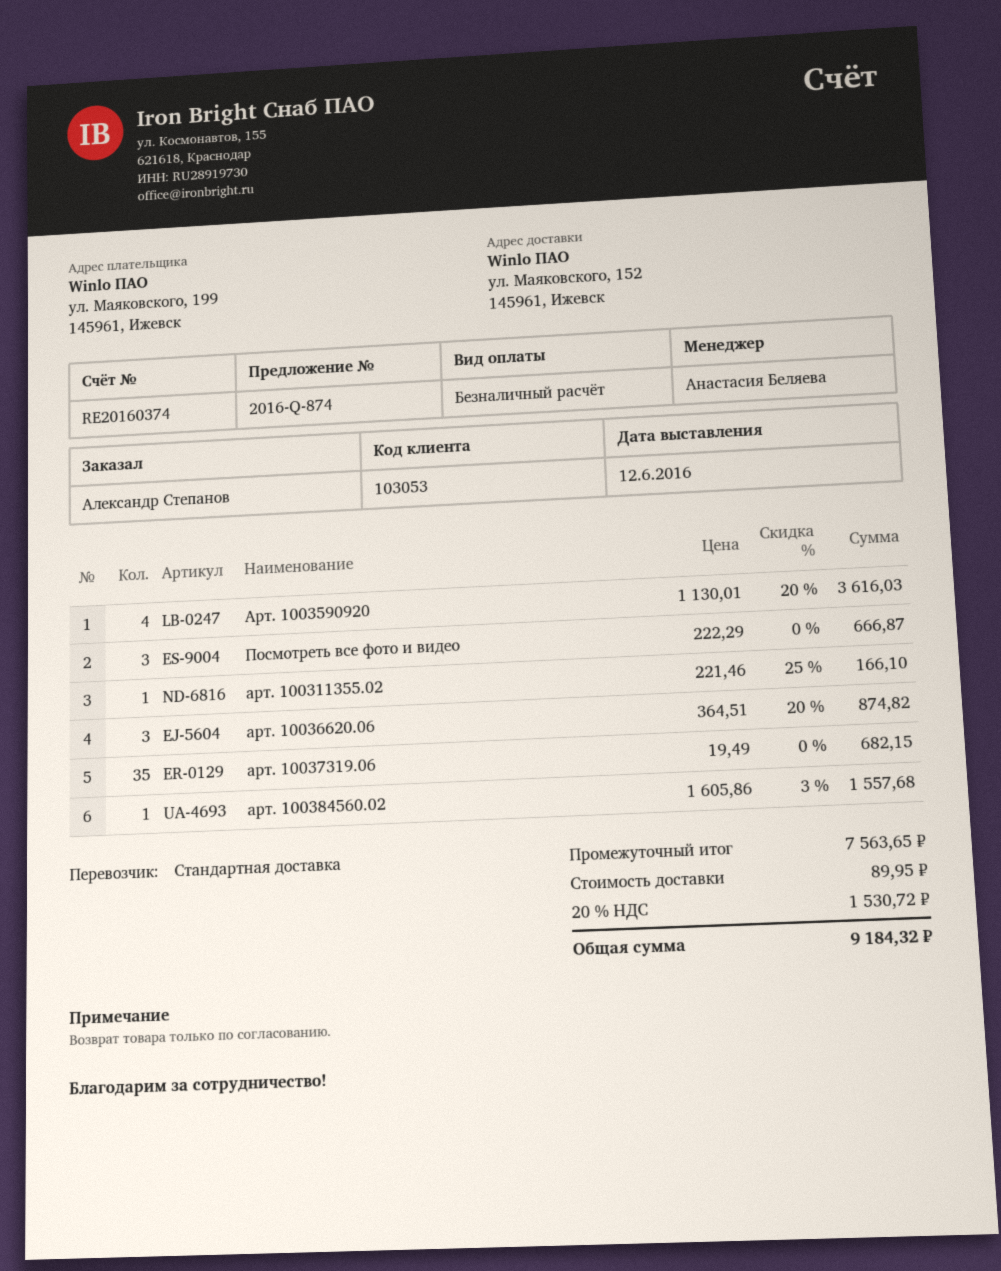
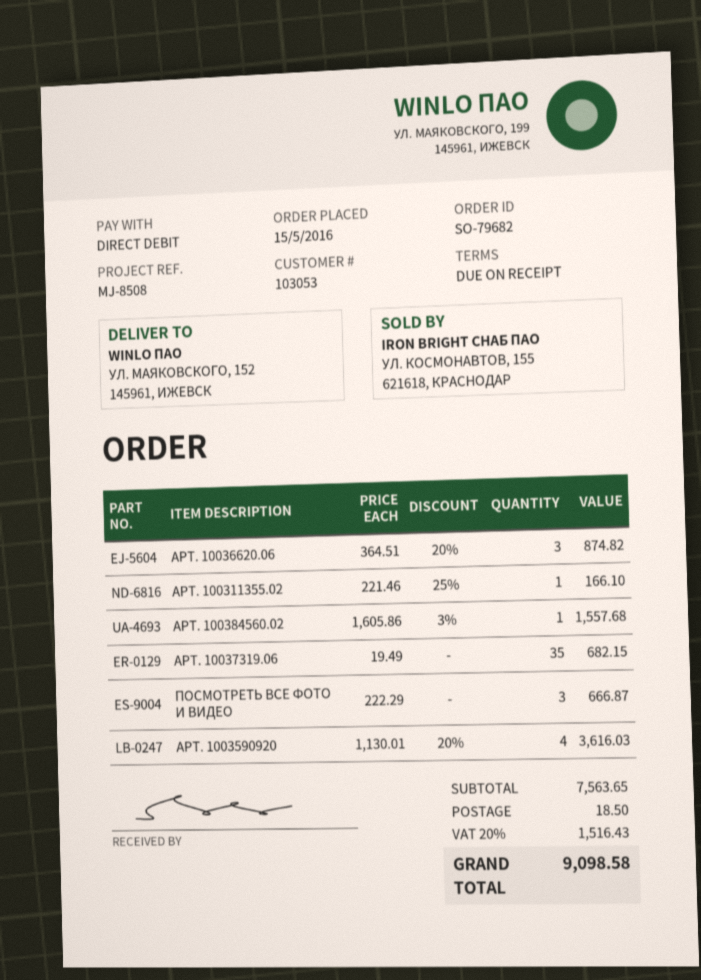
payment method: bank transfer -> direct debit
shipping: 89.95 -> 18.50
tax: 20% = 1530.72 -> 20% = 1516.43
total: 9184.32 -> 9098.58

